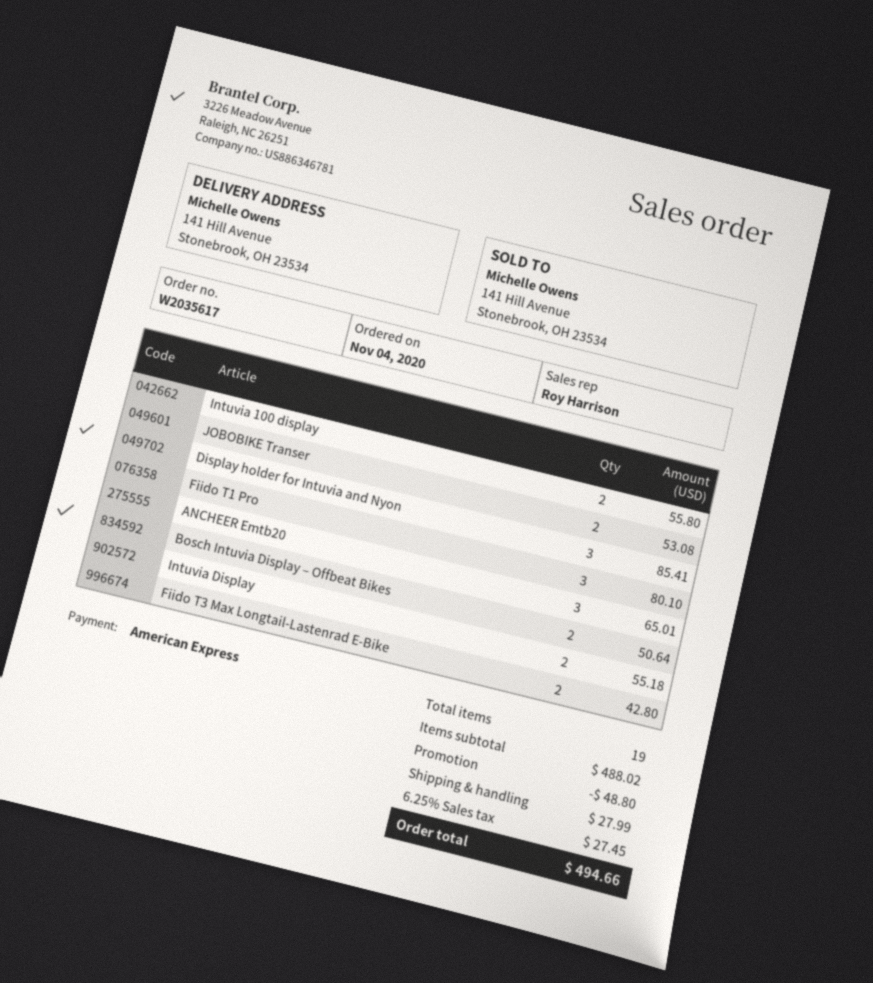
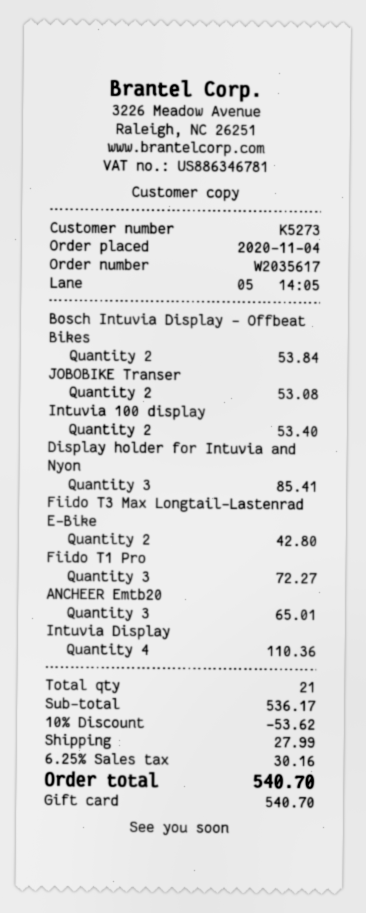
payment method: American Express -> gift card
Intuvia 100 display: 2 for 55.80 -> 2 for 53.40
Fiido T1 Pro: 3 for 80.10 -> 3 for 72.27
Bosch Intuvia Display – Offbeat Bikes: 2 for 50.64 -> 2 for 53.84
Intuvia Display: 2 for 55.18 -> 4 for 110.36
total quantity: 19 -> 21
subtotal: 488.02 -> 536.17
discount: 48.80 -> 53.62
tax: 6.25% = 27.45 -> 6.25% = 30.16
total: 494.66 -> 540.70

